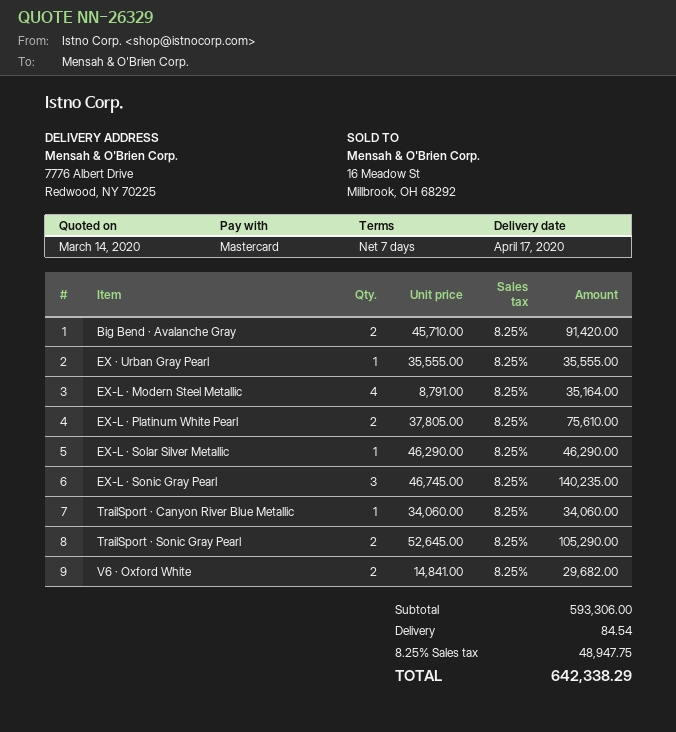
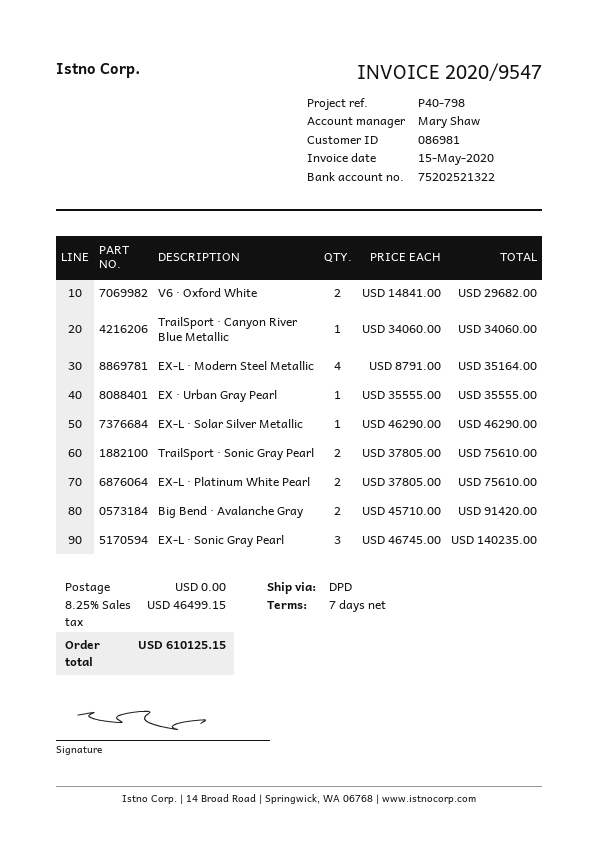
TrailSport · Sonic Gray Pearl: 2 x 52645.00 = 105290.00 -> 2 x 37805.00 = 75610.00
shipping: 84.54 -> 0.00
tax: 8.25% = 48947.75 -> 8.25% = 46499.15
total: 642338.29 -> 610125.15

